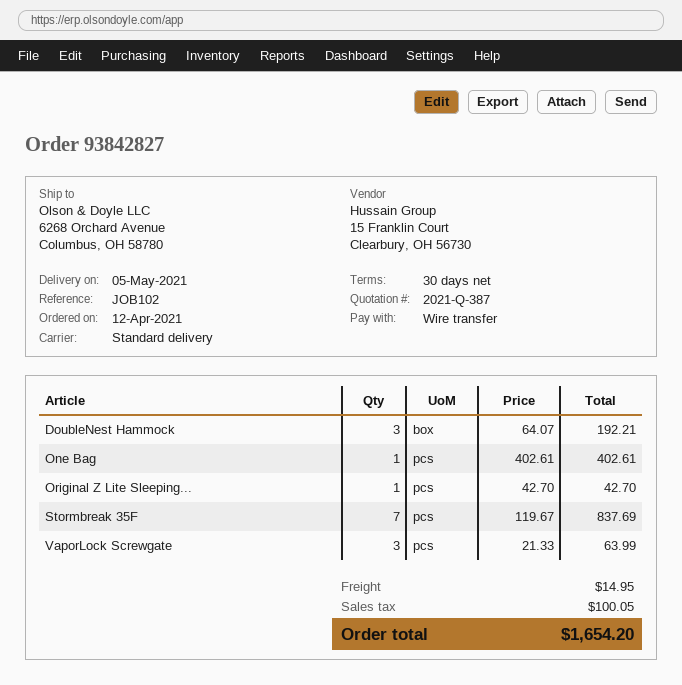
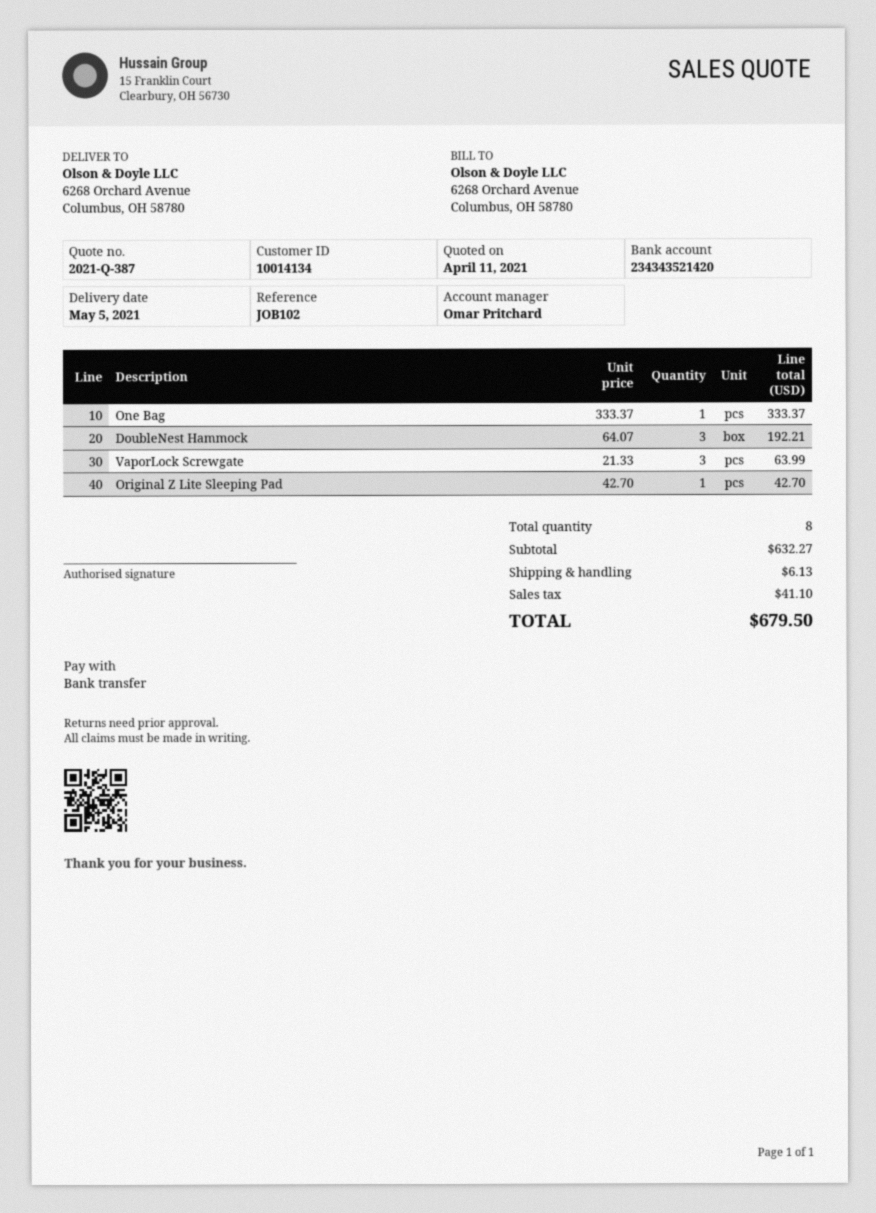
One Bag: 1 x 402.61 = 402.61 -> 1 x 333.37 = 333.37
Stormbreak 35F: 7 x 119.67 = 837.69 -> none
shipping: 14.95 -> 6.13
tax: 100.05 -> 41.10
total: 1654.20 -> 679.50

